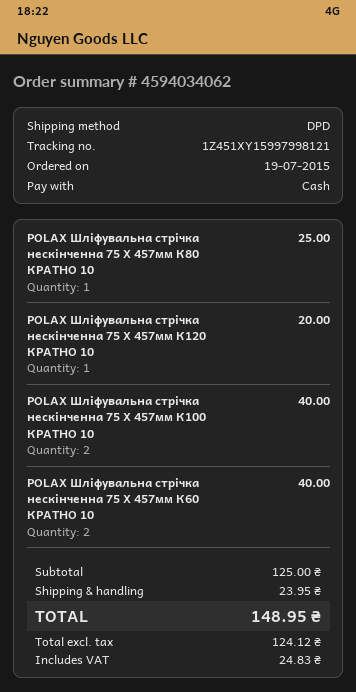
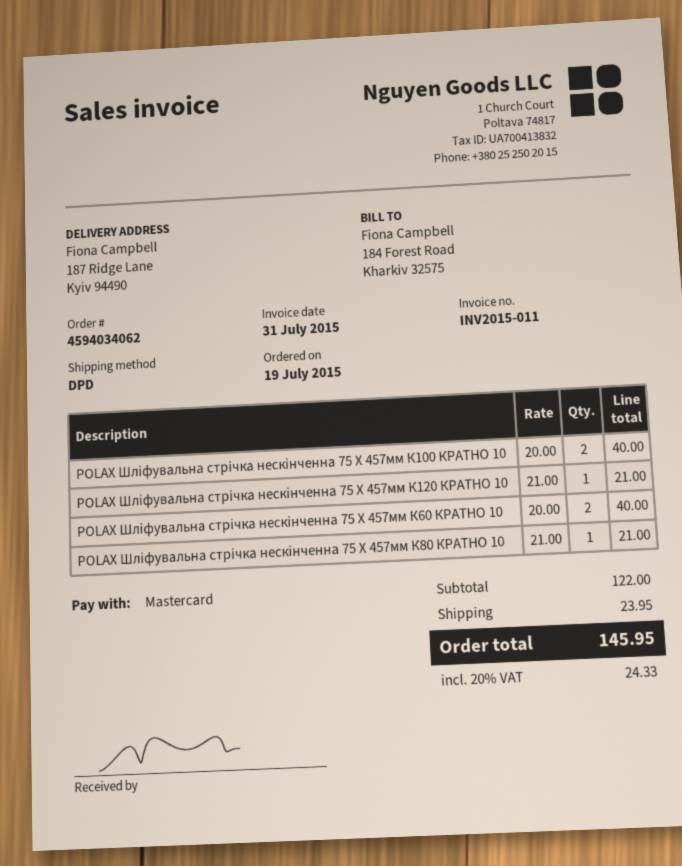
payment method: cash -> Mastercard
POLAX Шліфувальна стрічка нескінченна 75 Х 457мм К80 КРАТНО 10: 1 for 25.00 -> 1 for 21.00
POLAX Шліфувальна стрічка нескінченна 75 Х 457мм К120 КРАТНО 10: 1 for 20.00 -> 1 for 21.00
subtotal: 125.00 -> 122.00
tax: 24.83 -> 24.33
total: 148.95 -> 145.95

